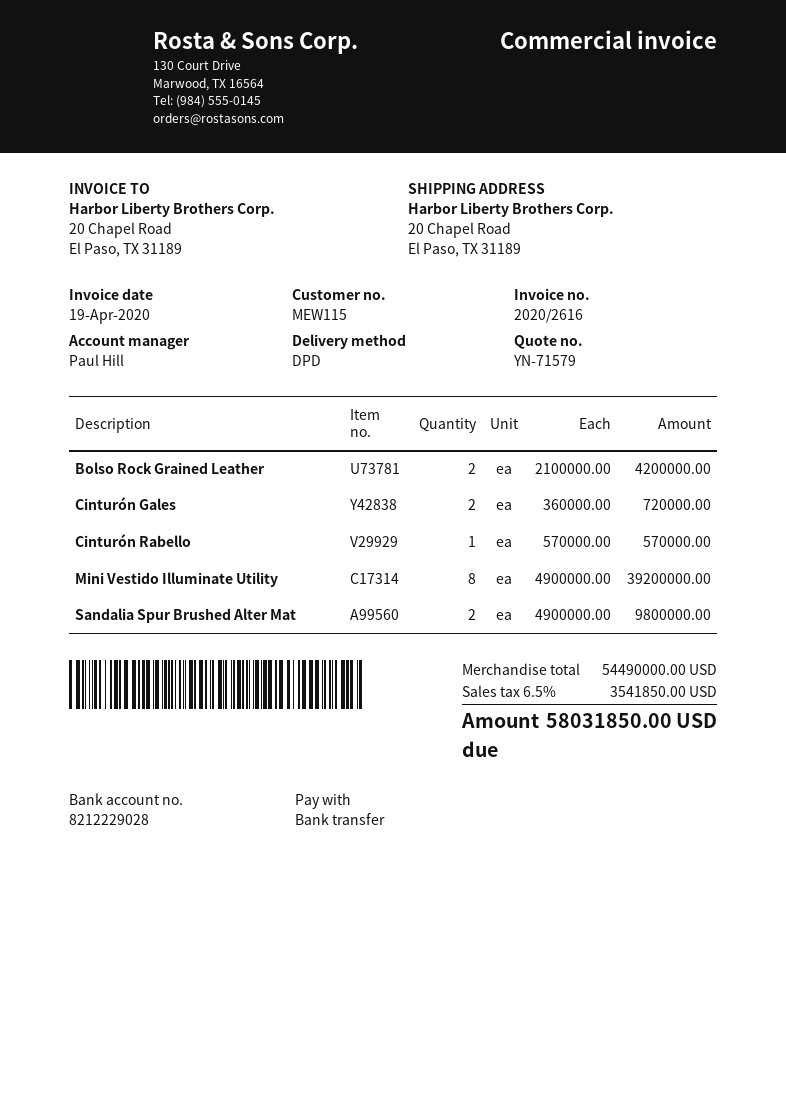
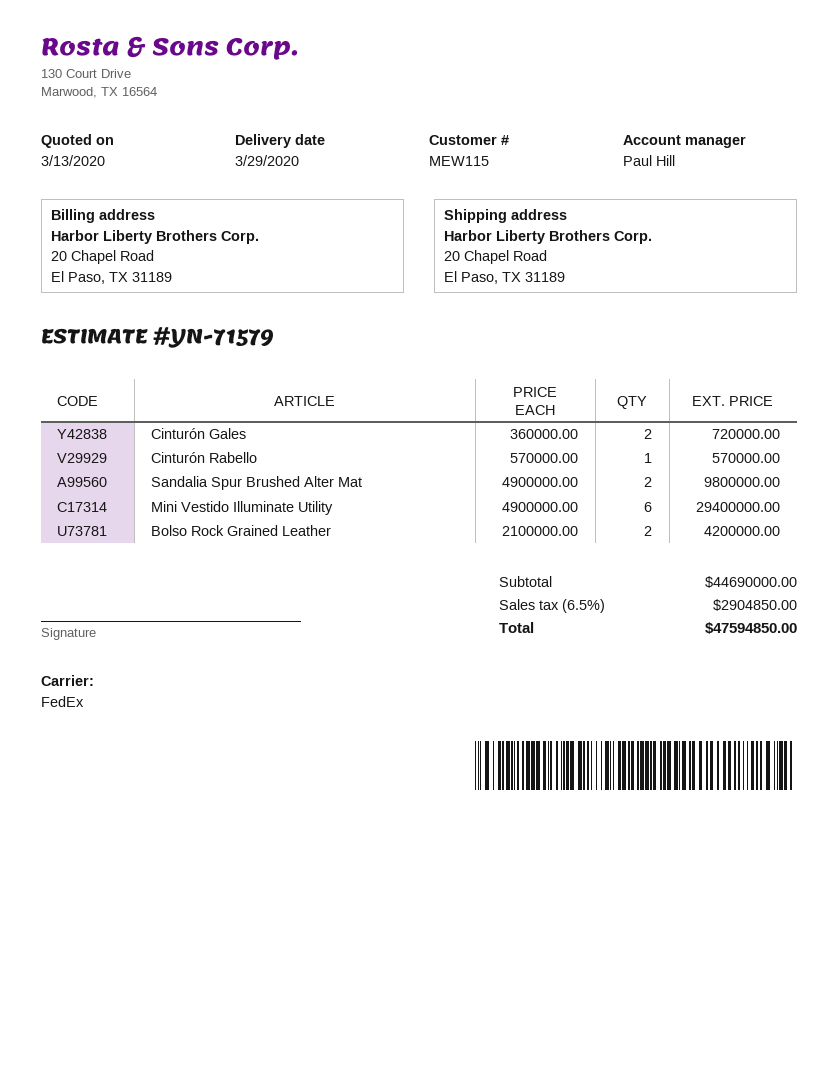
shipping method: DPD -> FedEx
Mini Vestido Illuminate Utility: 8 x 4900000.00 = 39200000.00 -> 6 x 4900000.00 = 29400000.00
subtotal: 54490000.00 -> 44690000.00
tax: 6.5% = 3541850.00 -> 6.5% = 2904850.00
total: 58031850.00 -> 47594850.00

